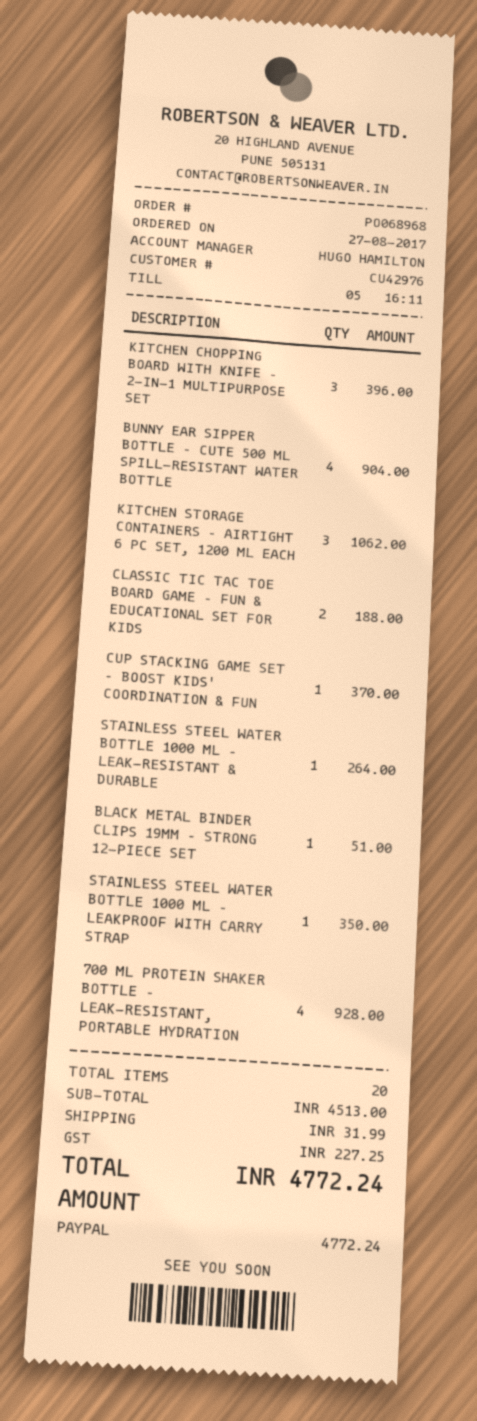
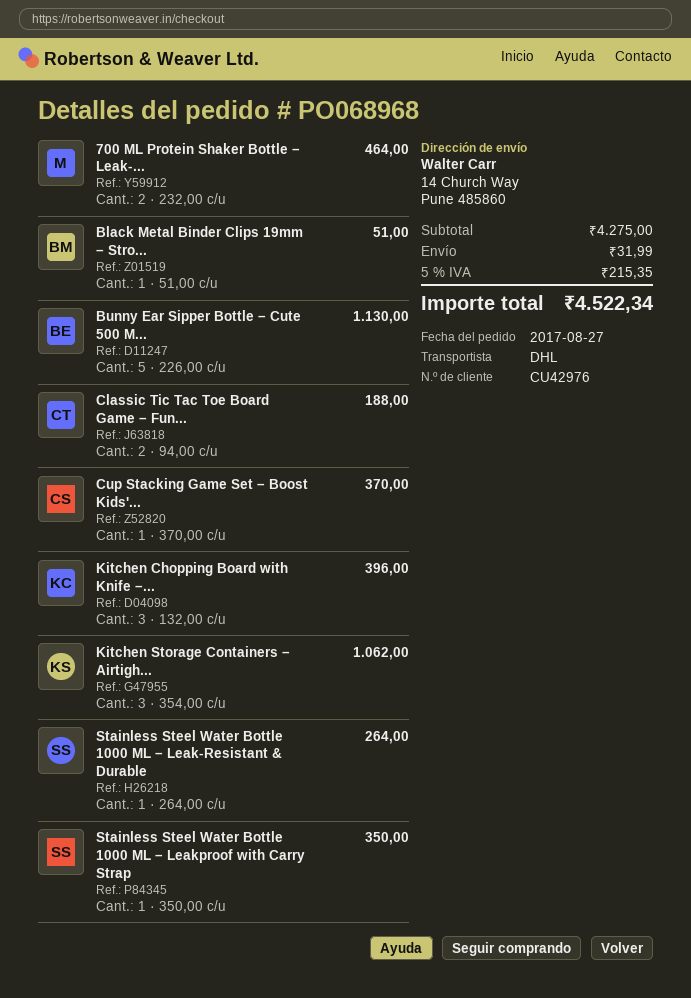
BUNNY EAR SIPPER BOTTLE – CUTE 500 ML SPILL-RESISTANT WATER BOTTLE: 4 for 904.00 -> 5 for 1130.00
700 ML PROTEIN SHAKER BOTTLE – LEAK-RESISTANT, PORTABLE HYDRATION: 4 for 928.00 -> 2 for 464.00
subtotal: 4513.00 -> 4275.00
tax: 227.25 -> 215.35
total: 4772.24 -> 4522.34

